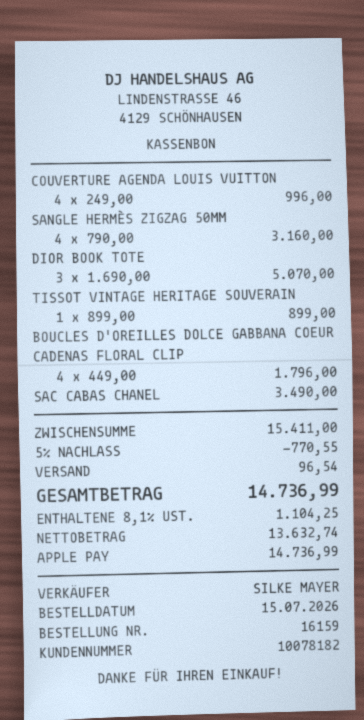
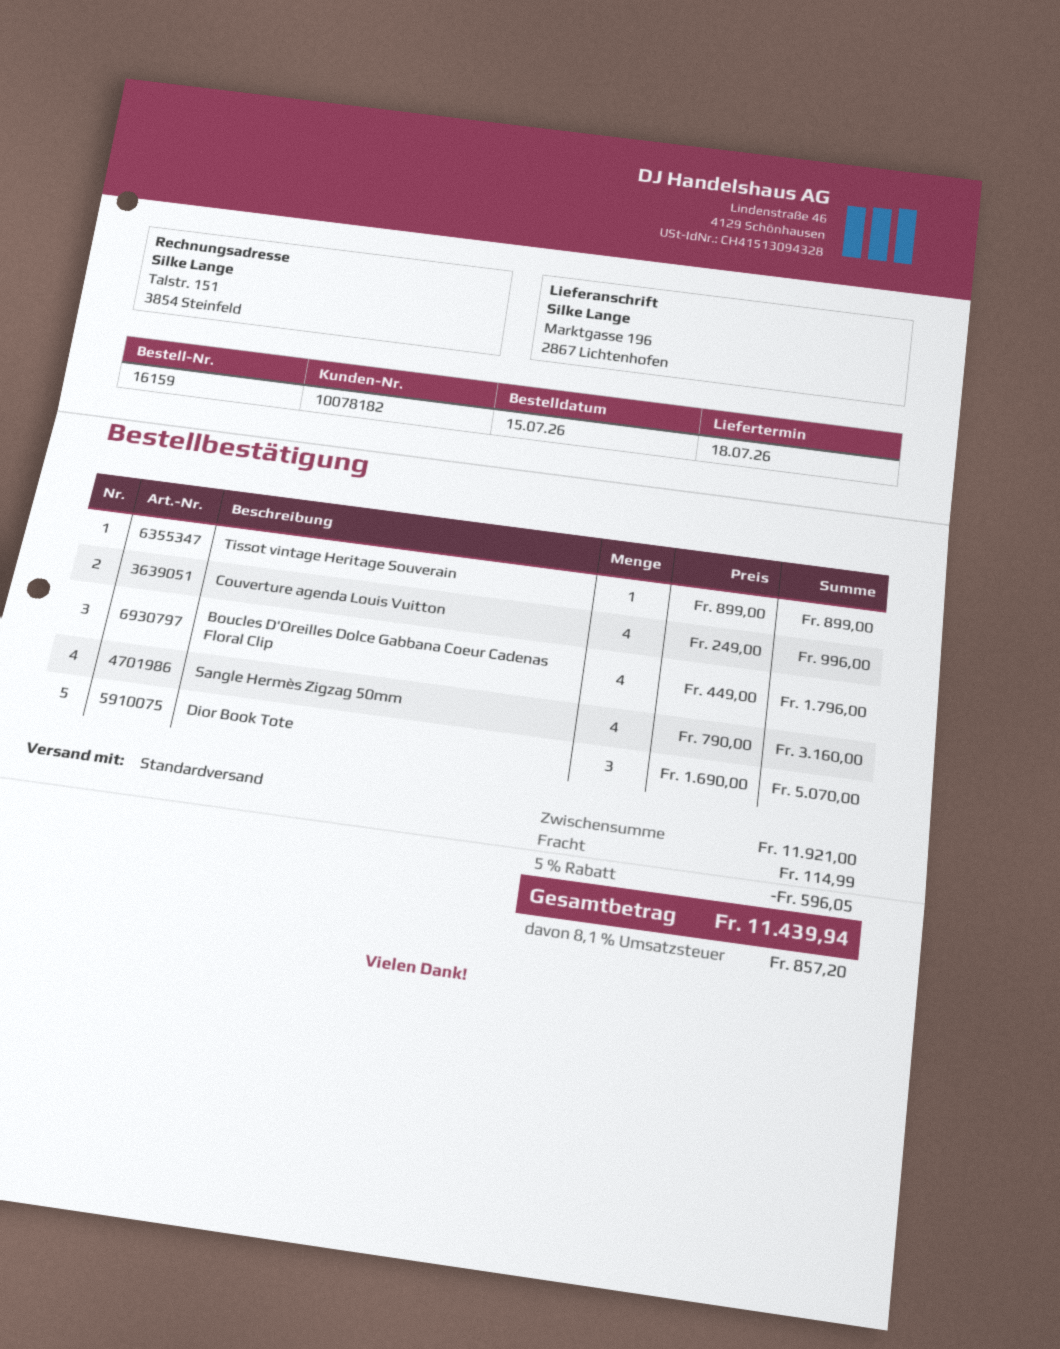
SAC CABAS CHANEL: 1 x 3490.00 = 3490.00 -> none
subtotal: 15411.00 -> 11921.00
discount: 5% = 770.55 -> 5% = 596.05
shipping: 96.54 -> 114.99
tax: 8.1% = 1104.25 -> 8.1% = 857.20
total: 14736.99 -> 11439.94

